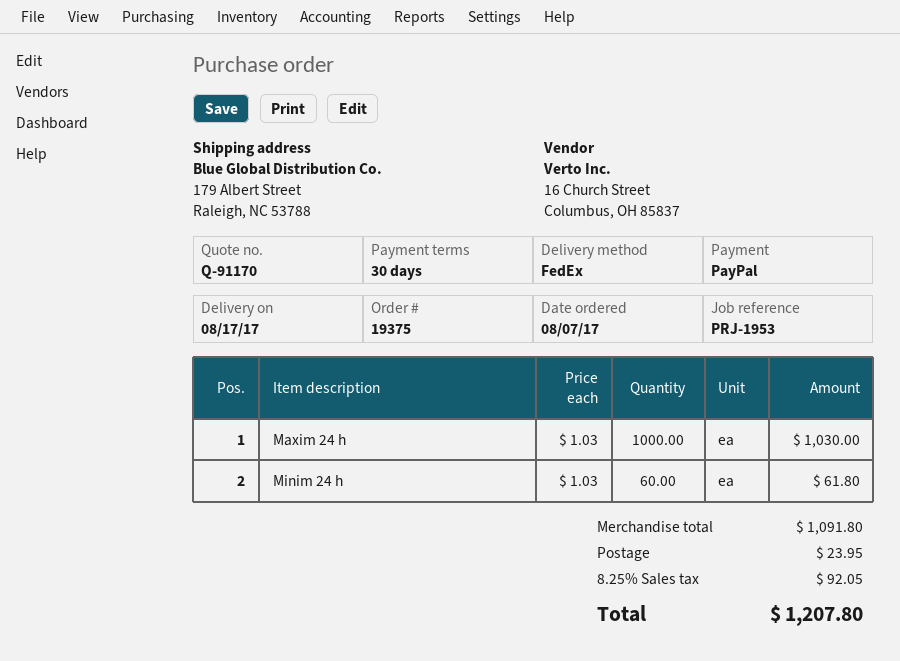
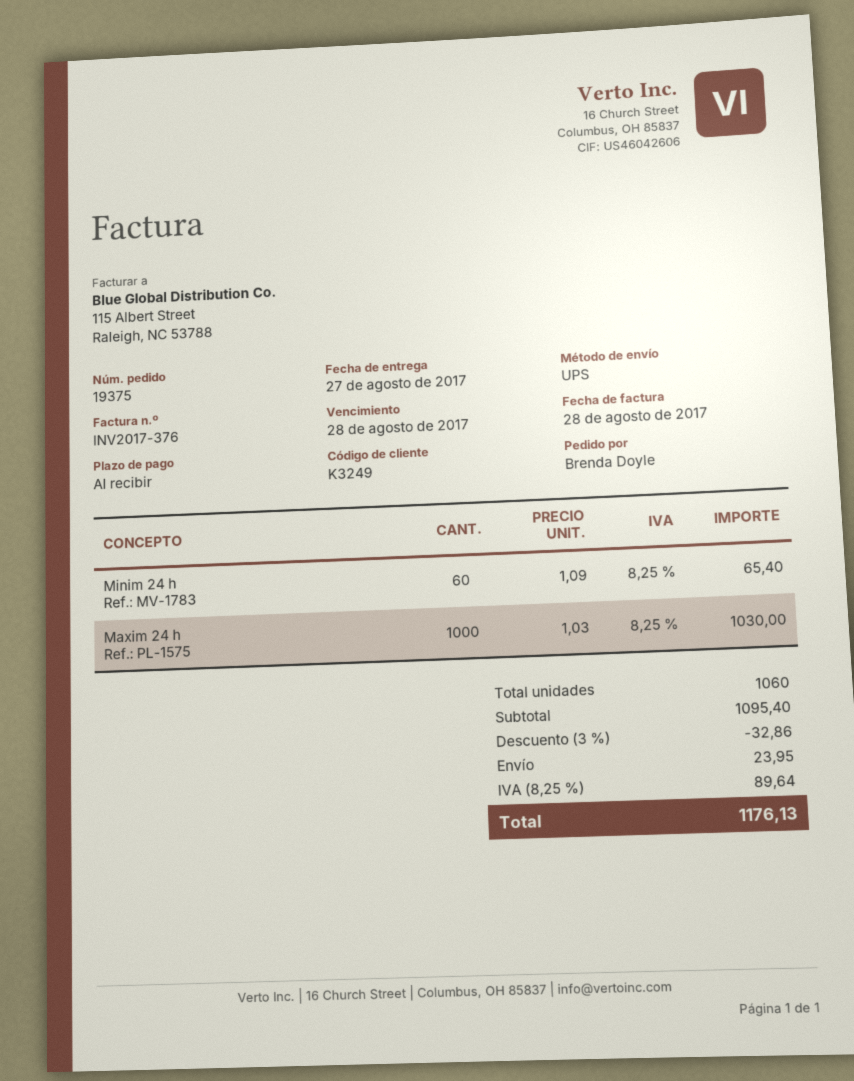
delivery date: 2017-08-17 -> 2017-08-27
payment terms: 30 days -> on receipt
shipping method: FedEx -> UPS
Minim 24 h: 60 x 1.03 = 61.80 -> 60 x 1.09 = 65.40
subtotal: 1091.80 -> 1095.40
discount: none -> 3% = 32.86
tax: 8.25% = 92.05 -> 8.25% = 89.64
total: 1207.80 -> 1176.13

